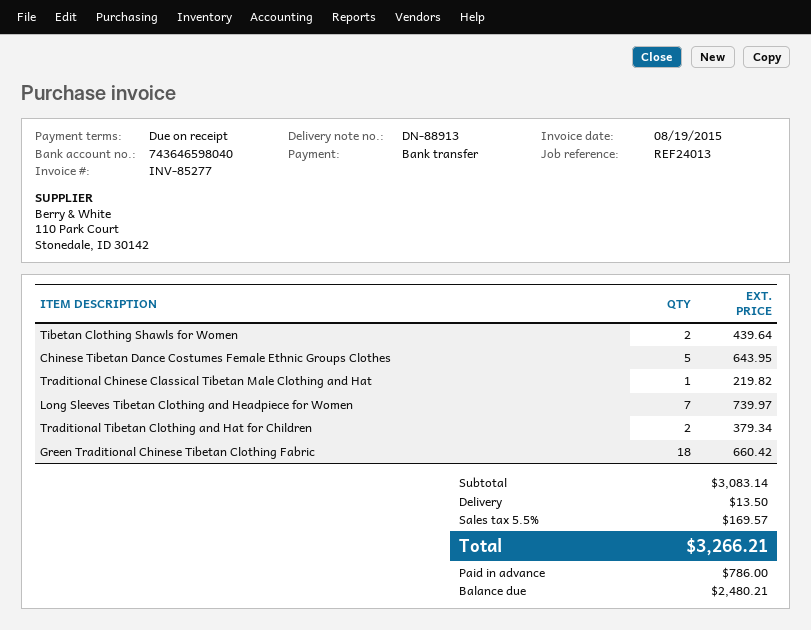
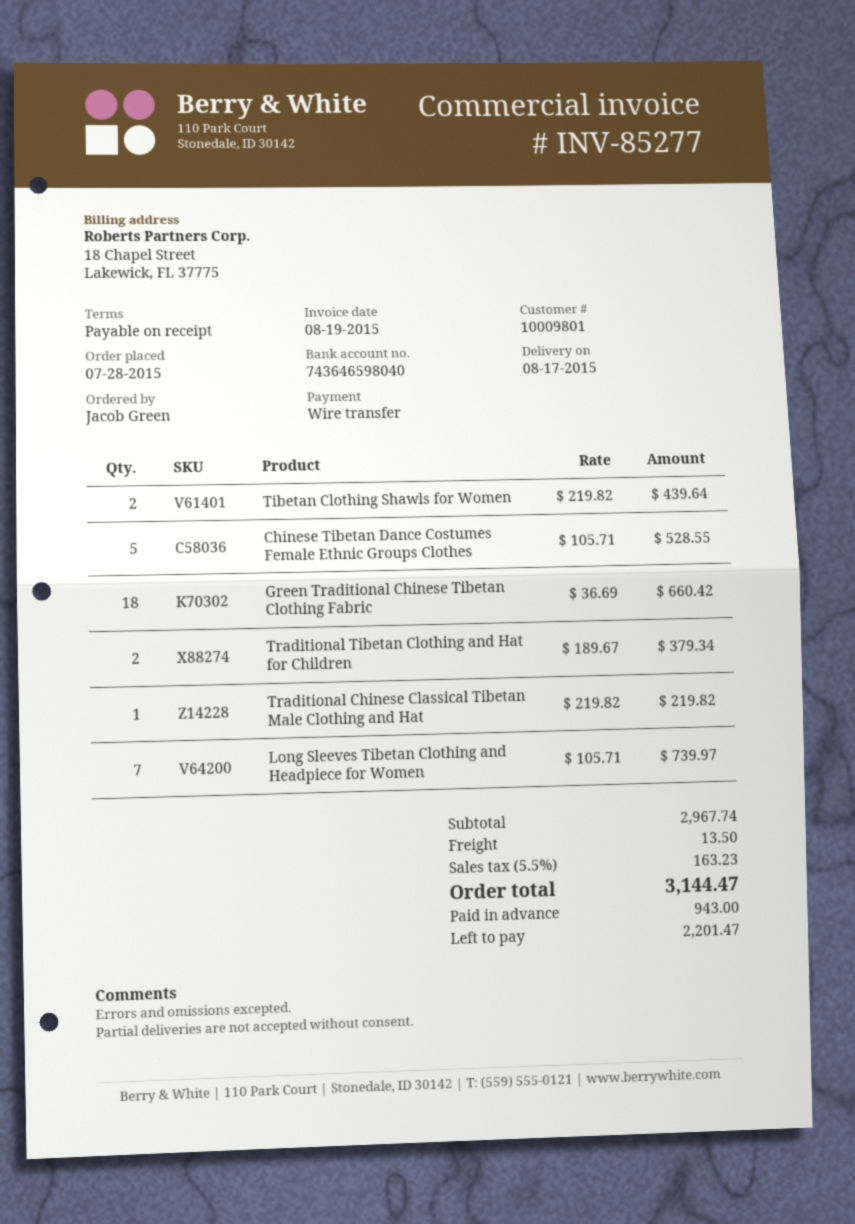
Chinese Tibetan Dance Costumes Female Ethnic Groups Clothes: 5 for 643.95 -> 5 for 528.55
subtotal: 3083.14 -> 2967.74
tax: 5.5% = 169.57 -> 5.5% = 163.23
total: 3266.21 -> 3144.47
deposit: 786.00 -> 943.00
balance: 2480.21 -> 2201.47

